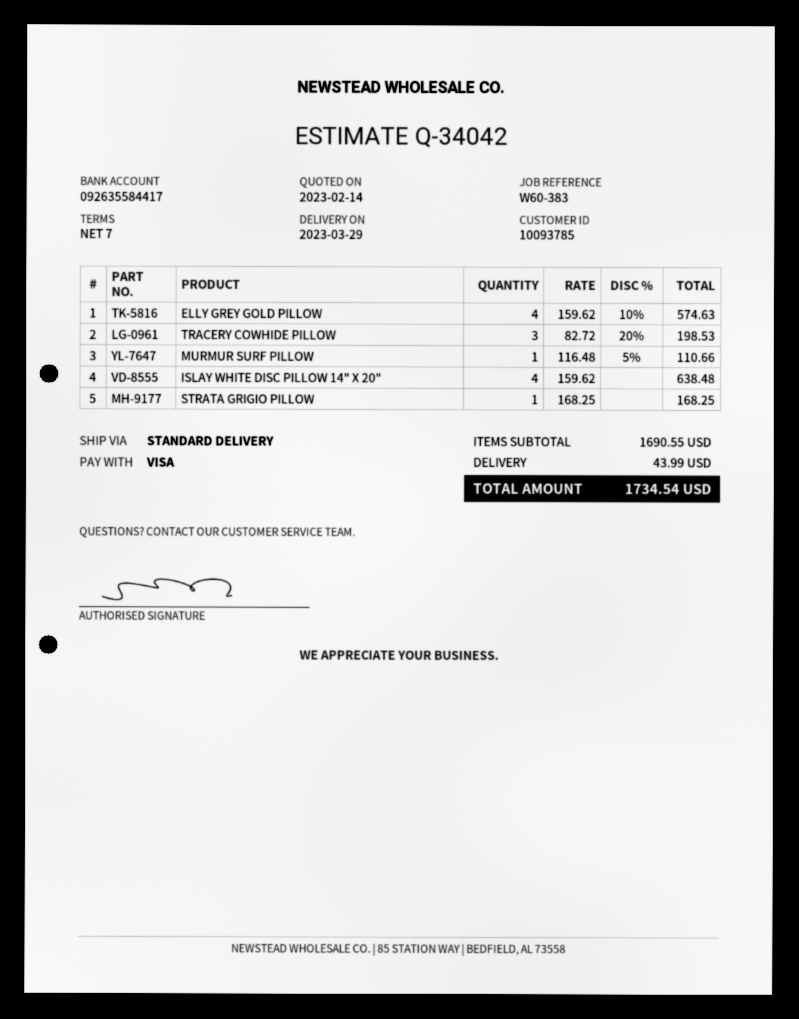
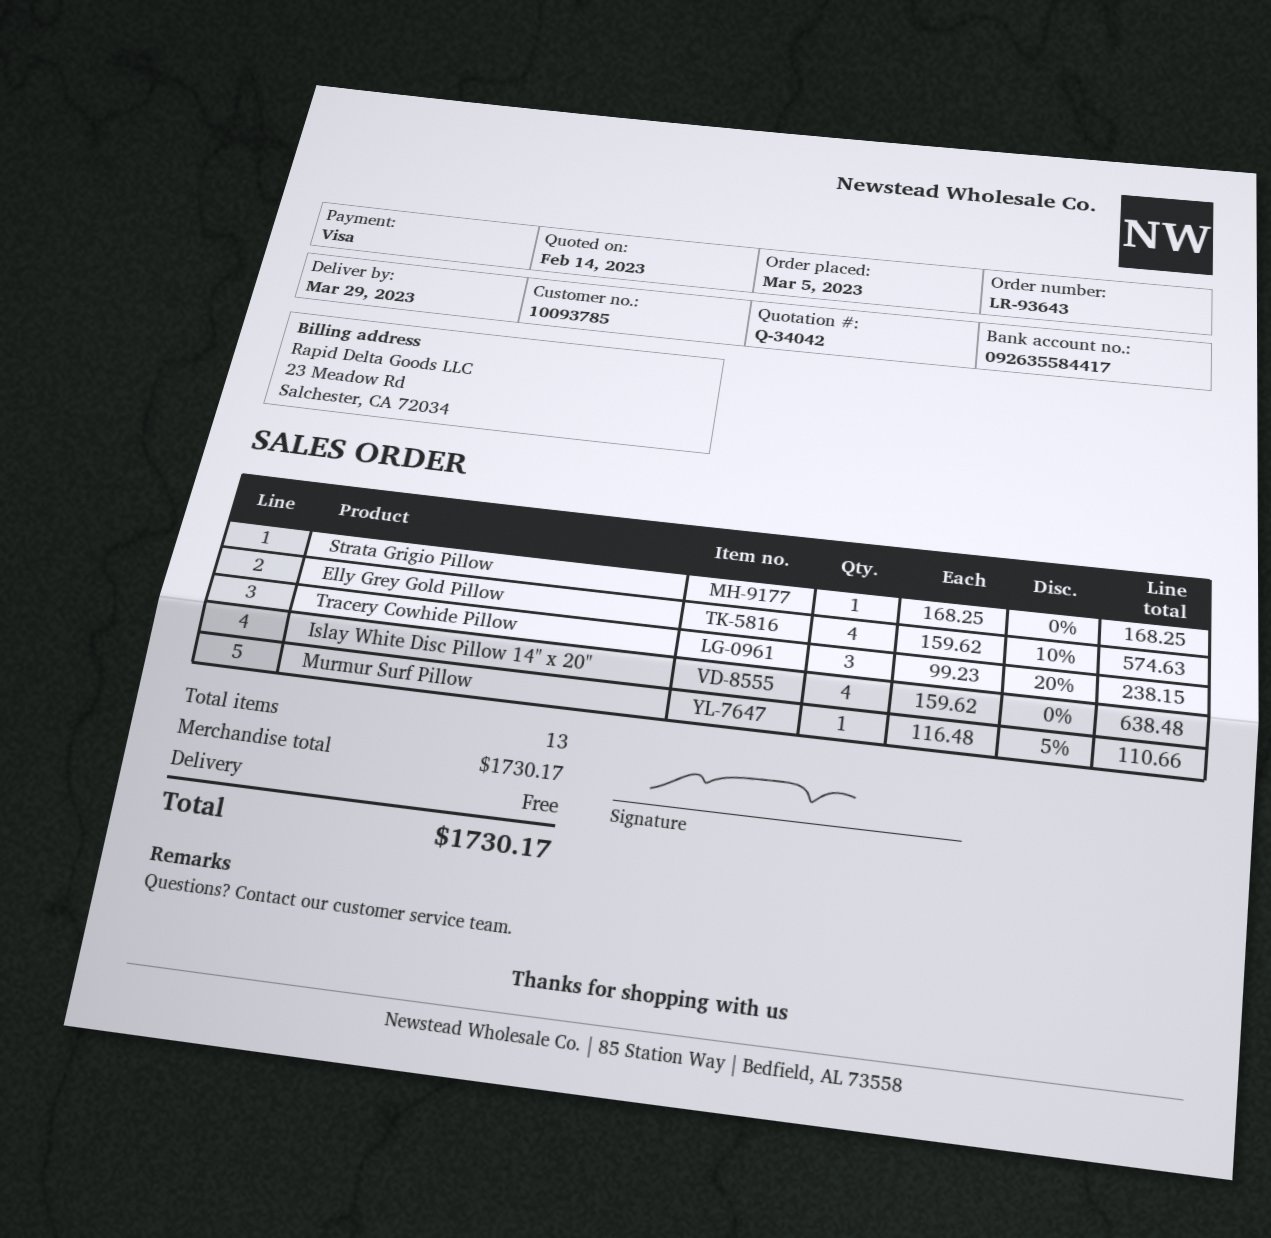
TRACERY COWHIDE PILLOW: 3 x 82.72 - 20% = 198.53 -> 3 x 99.23 - 20% = 238.15
subtotal: 1690.55 -> 1730.17
shipping: 43.99 -> 0.00
total: 1734.54 -> 1730.17

